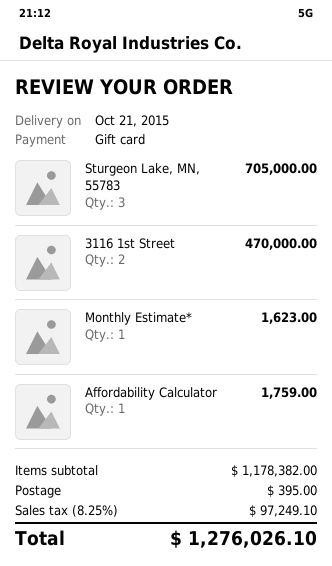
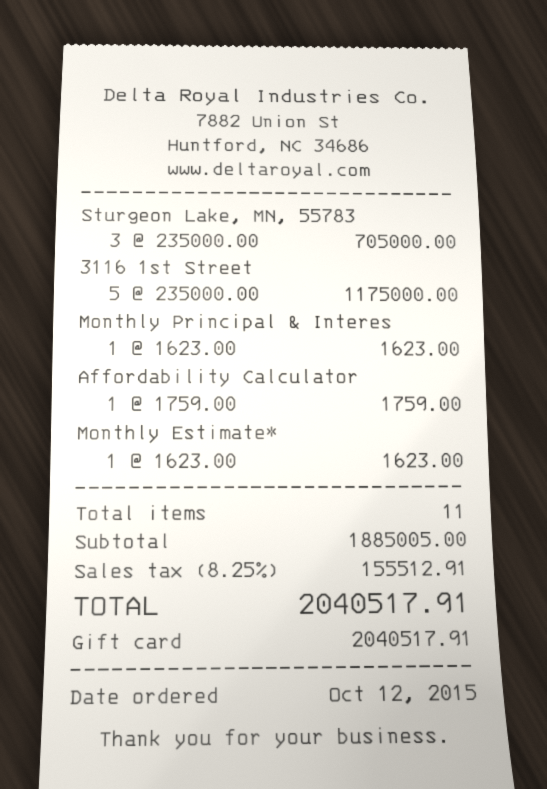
3116 1st Street: 2 for 470000.00 -> 5 for 1175000.00
Monthly Principal & Interes: none -> 1 for 1623.00
subtotal: 1178382.00 -> 1885005.00
shipping: 395.00 -> none
tax: 8.25% = 97249.10 -> 8.25% = 155512.91
total: 1276026.10 -> 2040517.91

